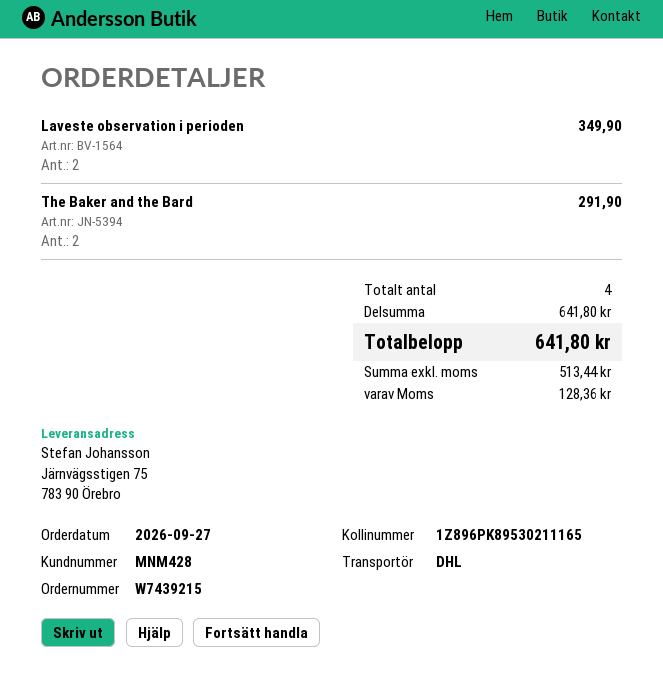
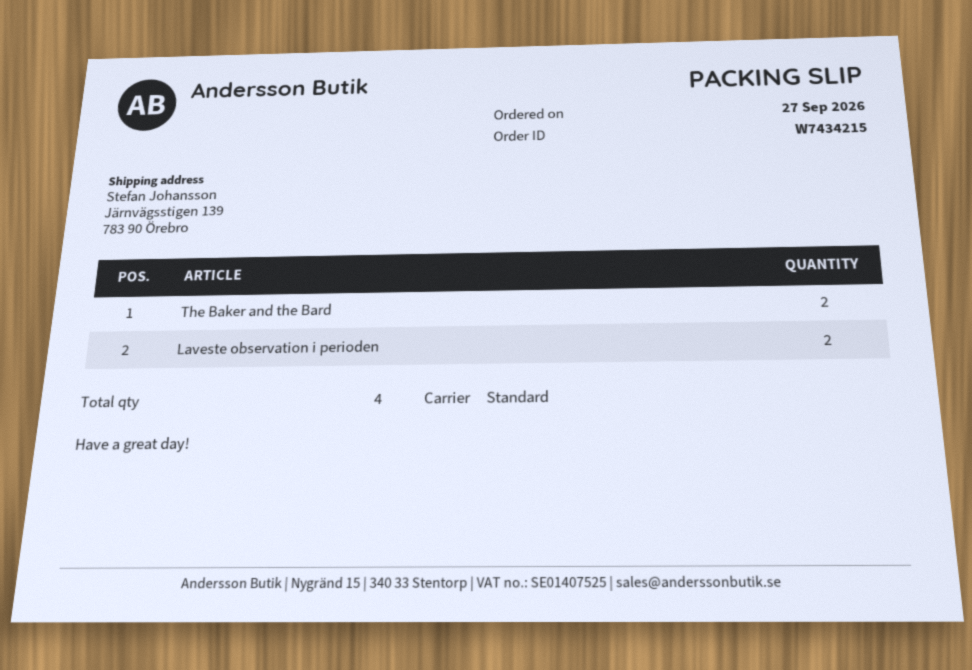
order number: W7439215 -> W7434215
shipping method: DHL -> standard
ship to: Järnvägsstigen 75, 783 90 Örebro -> Järnvägsstigen 139, 783 90 Örebro

